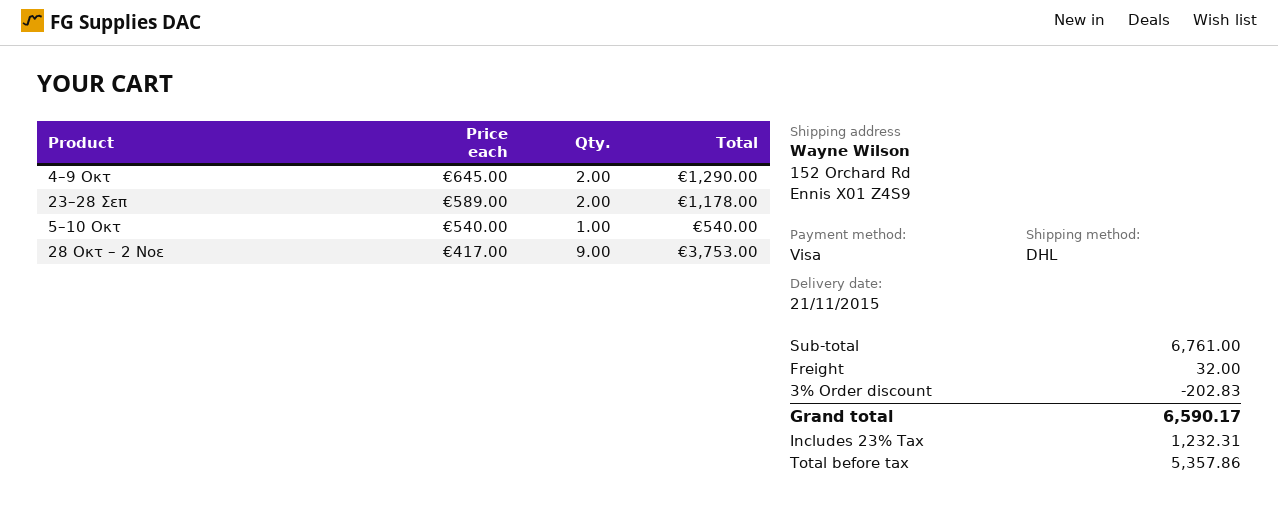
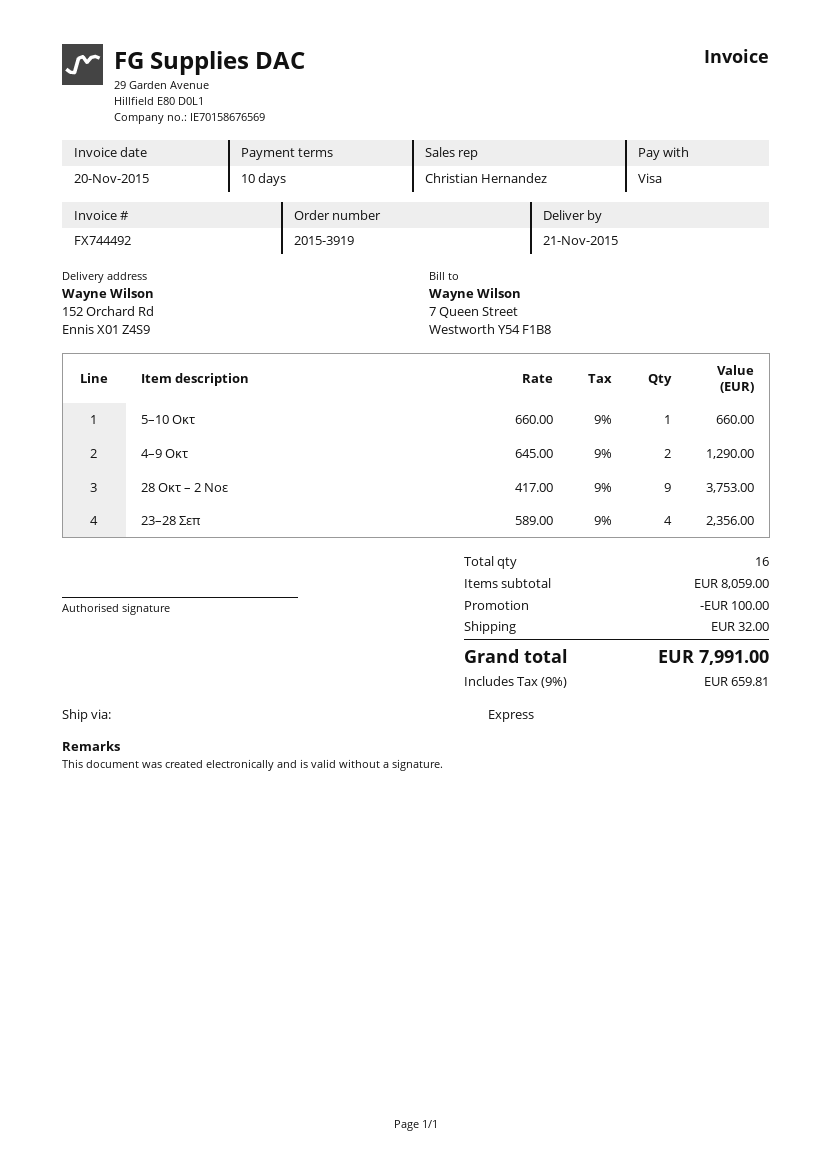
shipping method: DHL -> express
23–28 Σεπ: 2 x 589.00 = 1178.00 -> 4 x 589.00 = 2356.00
5–10 Οκτ: 1 x 540.00 = 540.00 -> 1 x 660.00 = 660.00
subtotal: 6761.00 -> 8059.00
discount: 202.83 -> 100.00
tax: 23% = 1232.31 -> 9% = 659.81
total: 6590.17 -> 7991.00

